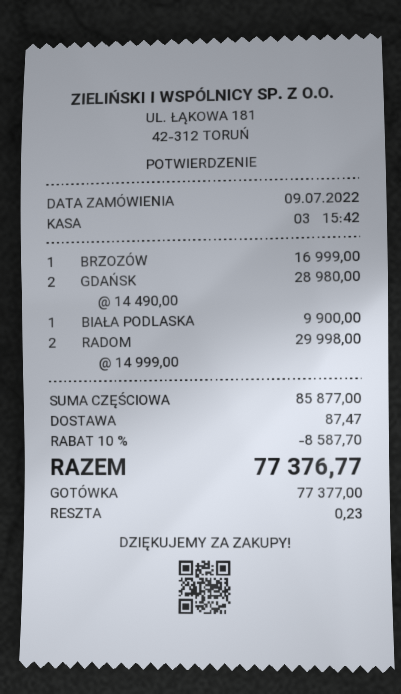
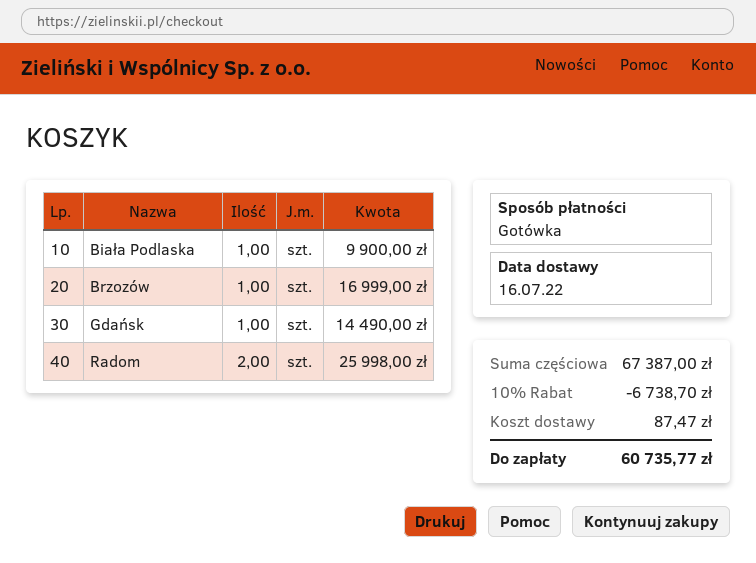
GDAŃSK: 2 for 28980.00 -> 1 for 14490.00
RADOM: 2 for 29998.00 -> 2 for 25998.00
subtotal: 85877.00 -> 67387.00
discount: 10% = 8587.70 -> 10% = 6738.70
total: 77376.77 -> 60735.77

